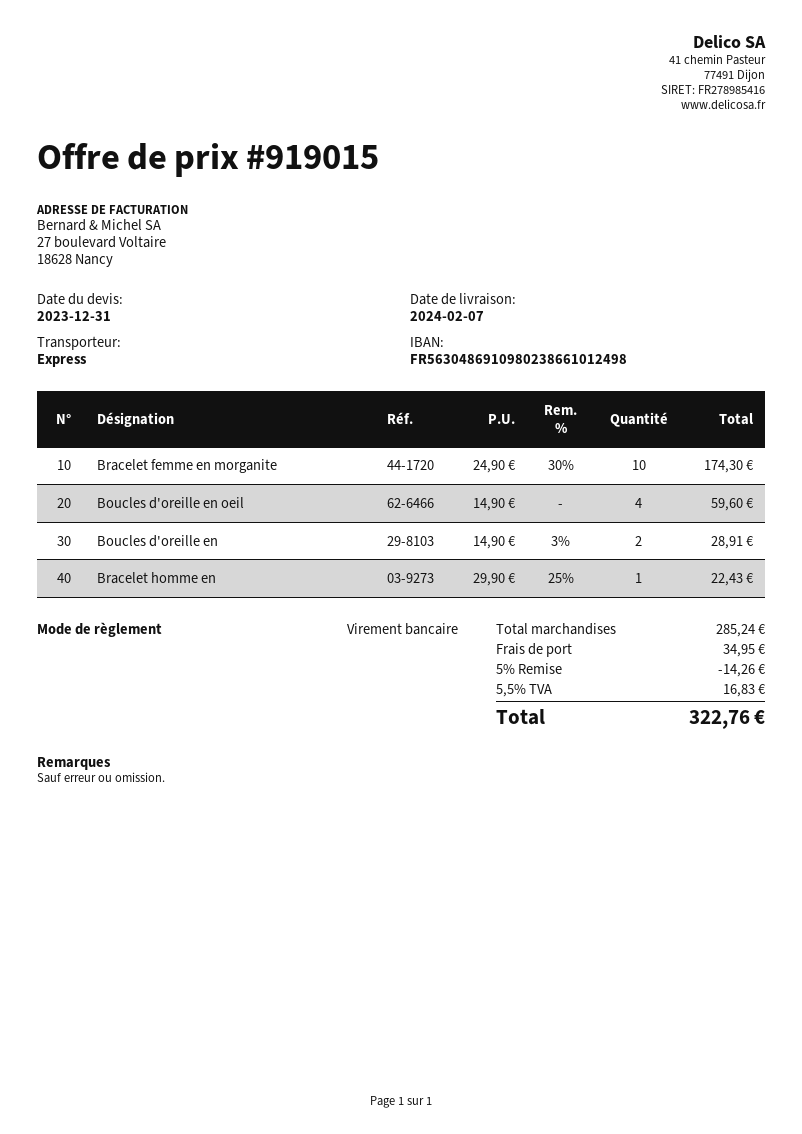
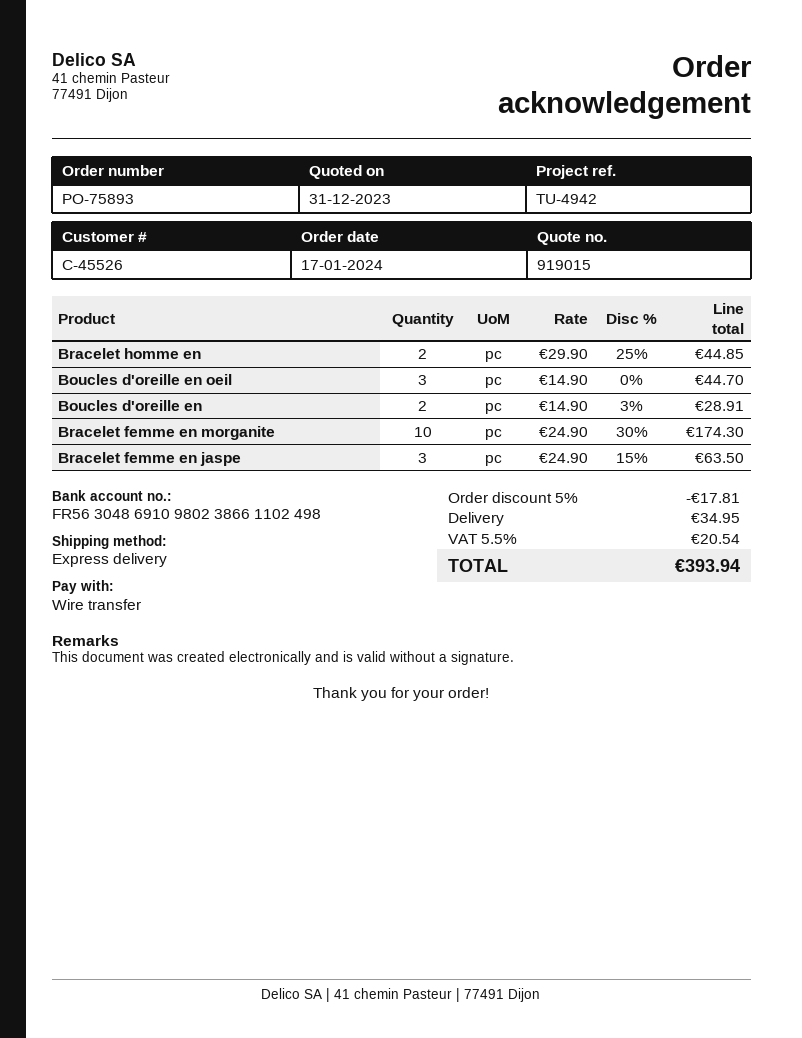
bank account: FR5630486910980238661012498 -> FR5630486910980238661102498
Boucles d'oreille en oeil: 4 x 14.90 = 59.60 -> 3 x 14.90 = 44.70
Bracelet homme en: 1 x 29.90 - 25% = 22.43 -> 2 x 29.90 - 25% = 44.85
Bracelet femme en jaspe: none -> 3 x 24.90 - 15% = 63.50
discount: 5% = 14.26 -> 5% = 17.81
tax: 5.5% = 16.83 -> 5.5% = 20.54
total: 322.76 -> 393.94

